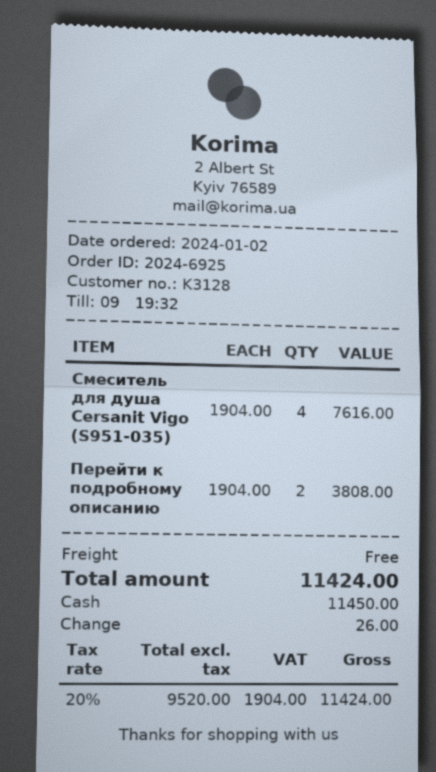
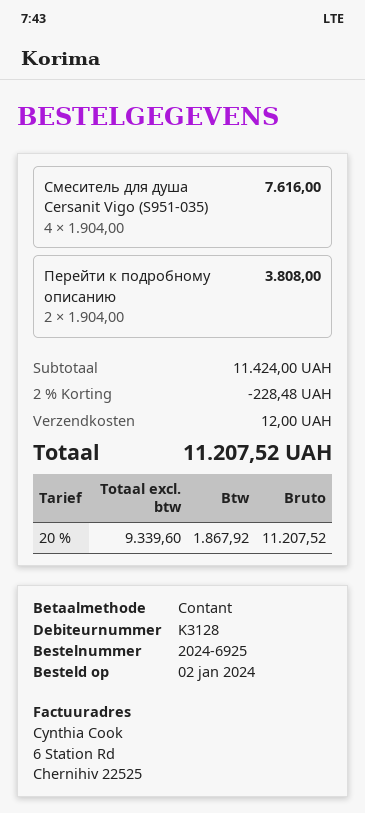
discount: none -> 2% = 228.48
shipping: 0.00 -> 12.00
net: 9520.00 -> 9339.60
tax: 20% = 1904.00 -> 20% = 1867.92
total: 11424.00 -> 11207.52

